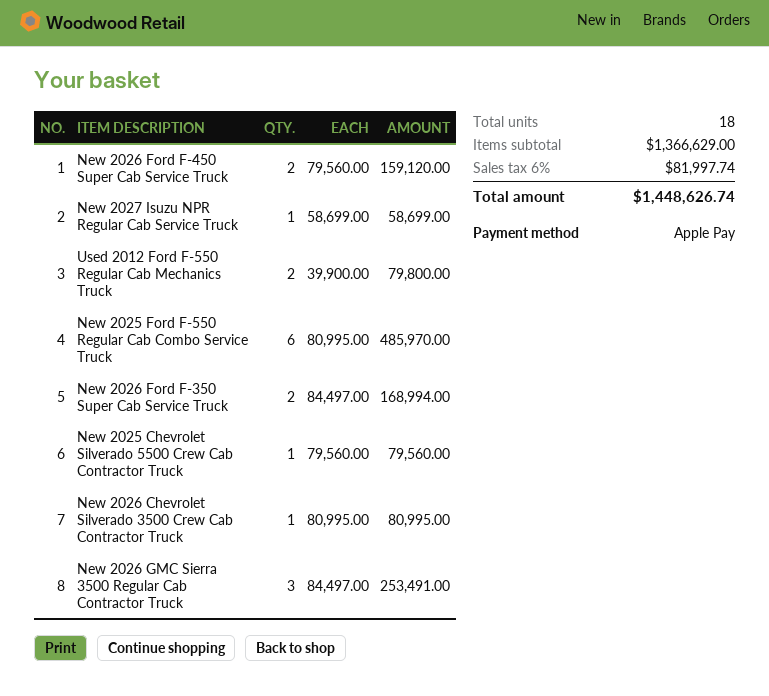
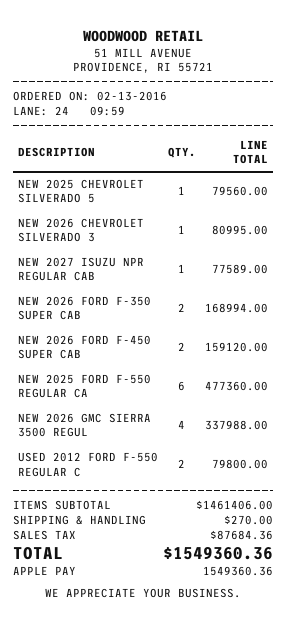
New 2027 Isuzu NPR Regular Cab Service Truck: 1 for 58699.00 -> 1 for 77589.00
New 2025 Ford F-550 Regular Cab Combo Service Truck: 6 for 485970.00 -> 6 for 477360.00
New 2026 GMC Sierra 3500 Regular Cab Contractor Truck: 3 for 253491.00 -> 4 for 337988.00
subtotal: 1366629.00 -> 1461406.00
shipping: none -> 270.00
tax: 81997.74 -> 87684.36
total: 1448626.74 -> 1549360.36

